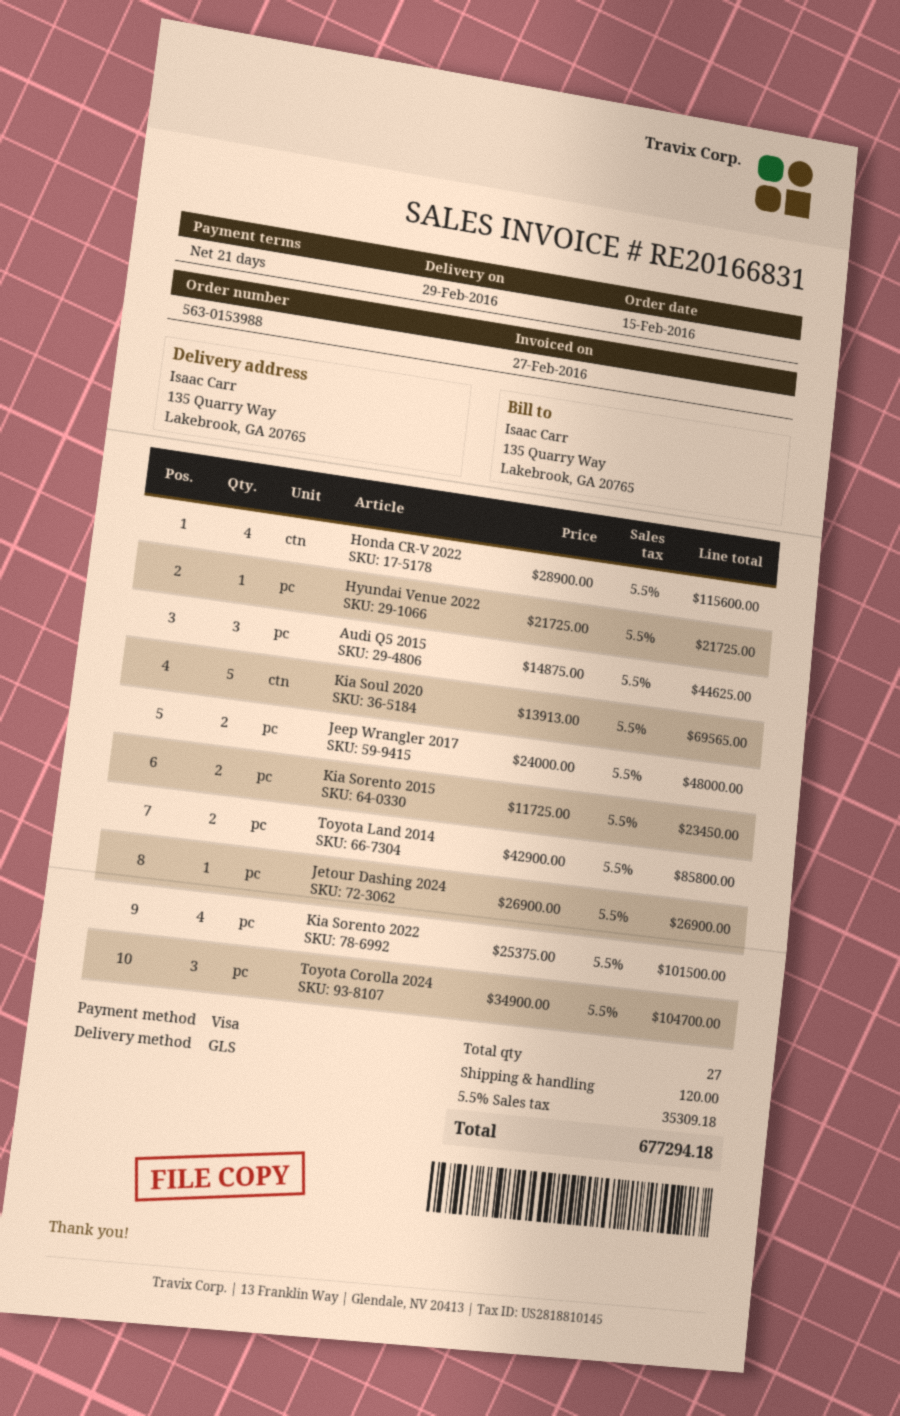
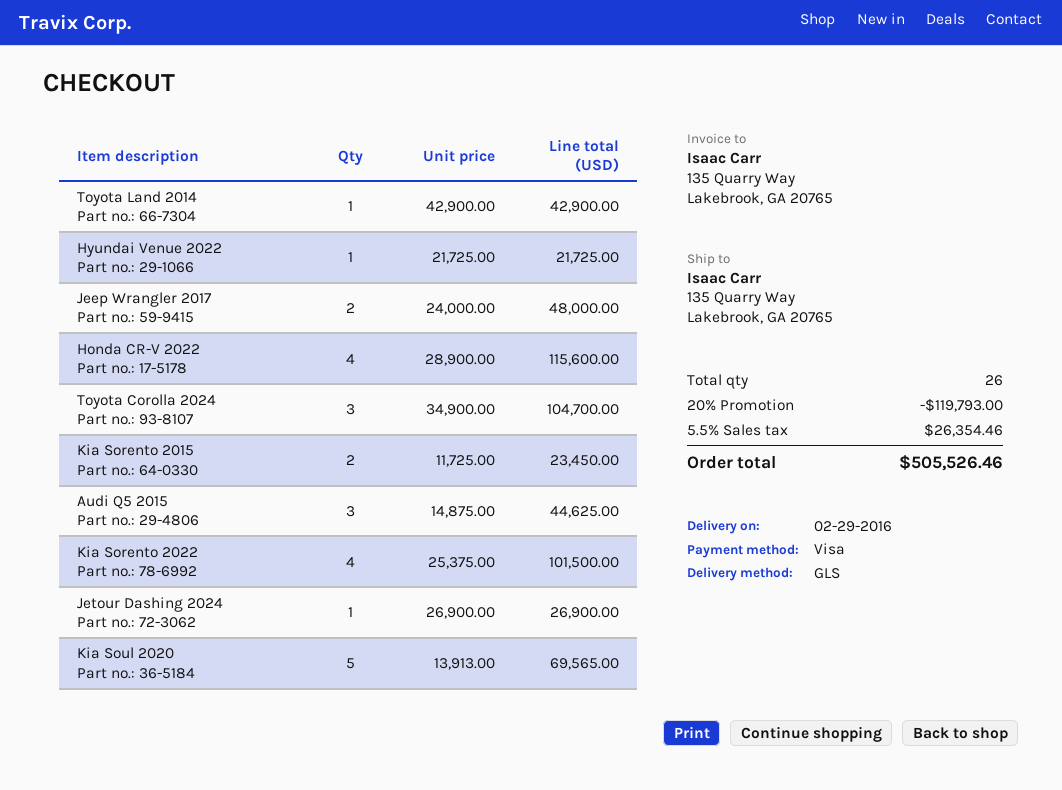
Toyota Land 2014: 2 x 42900.00 = 85800.00 -> 1 x 42900.00 = 42900.00
total quantity: 27 -> 26
discount: none -> 20% = 119793.00
shipping: 120.00 -> none
tax: 5.5% = 35309.18 -> 5.5% = 26354.46
total: 677294.18 -> 505526.46

